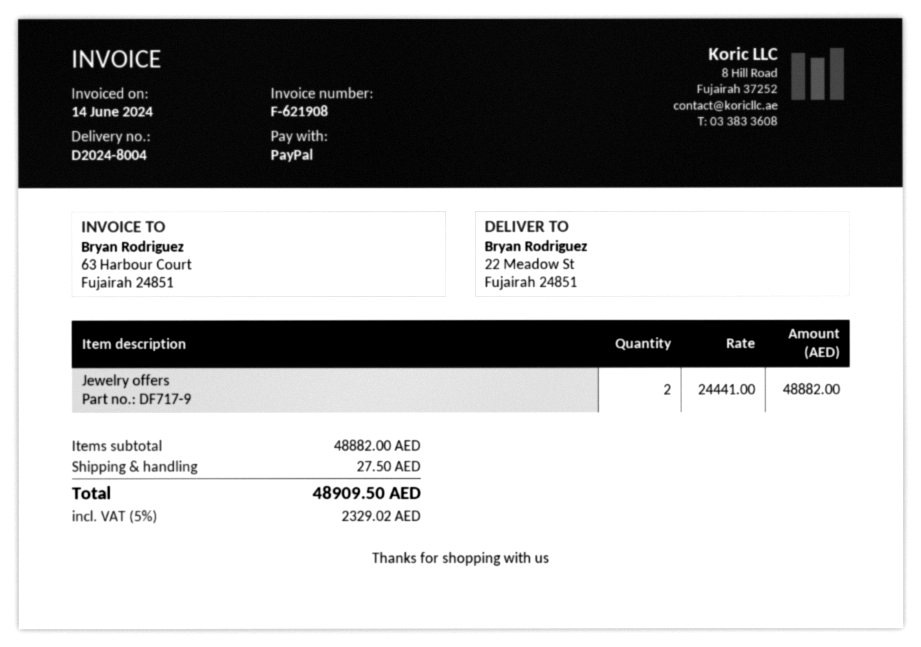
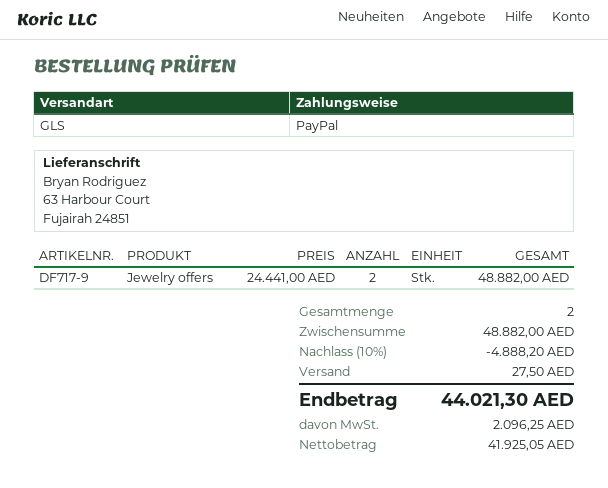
ship to: 22 Meadow St, Fujairah 24851 -> 63 Harbour Court, Fujairah 24851
discount: none -> 10% = 4888.20
tax: 2329.02 -> 2096.25
total: 48909.50 -> 44021.30

